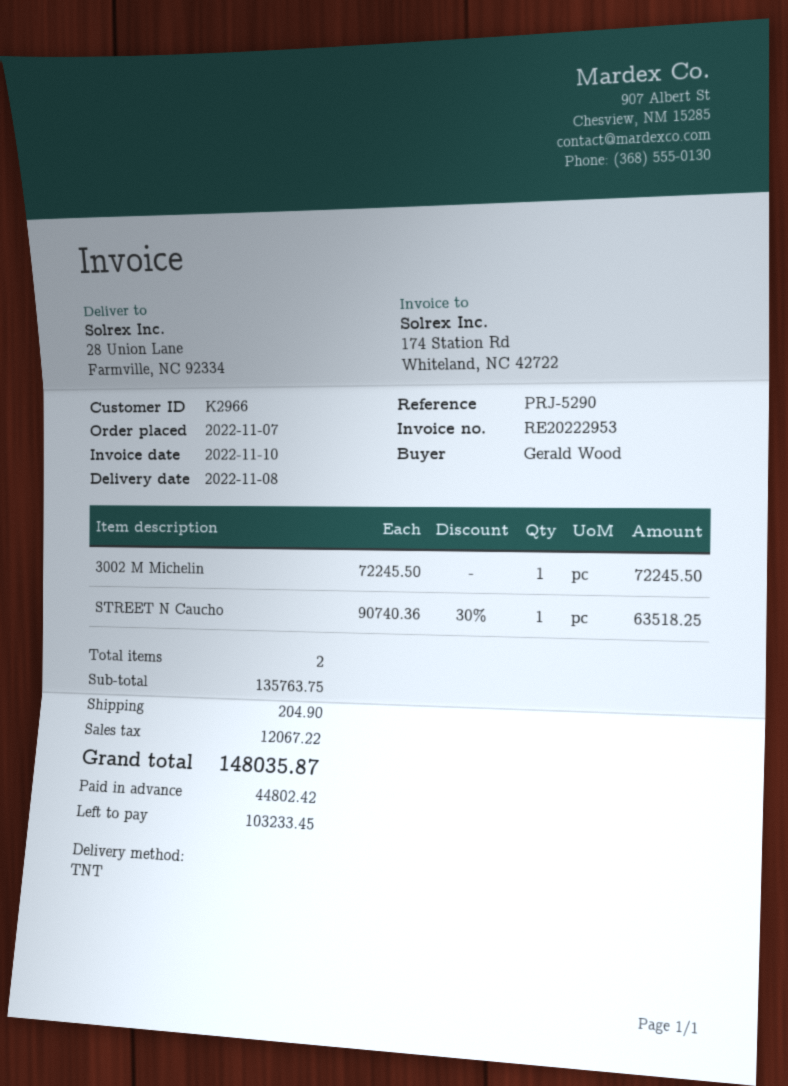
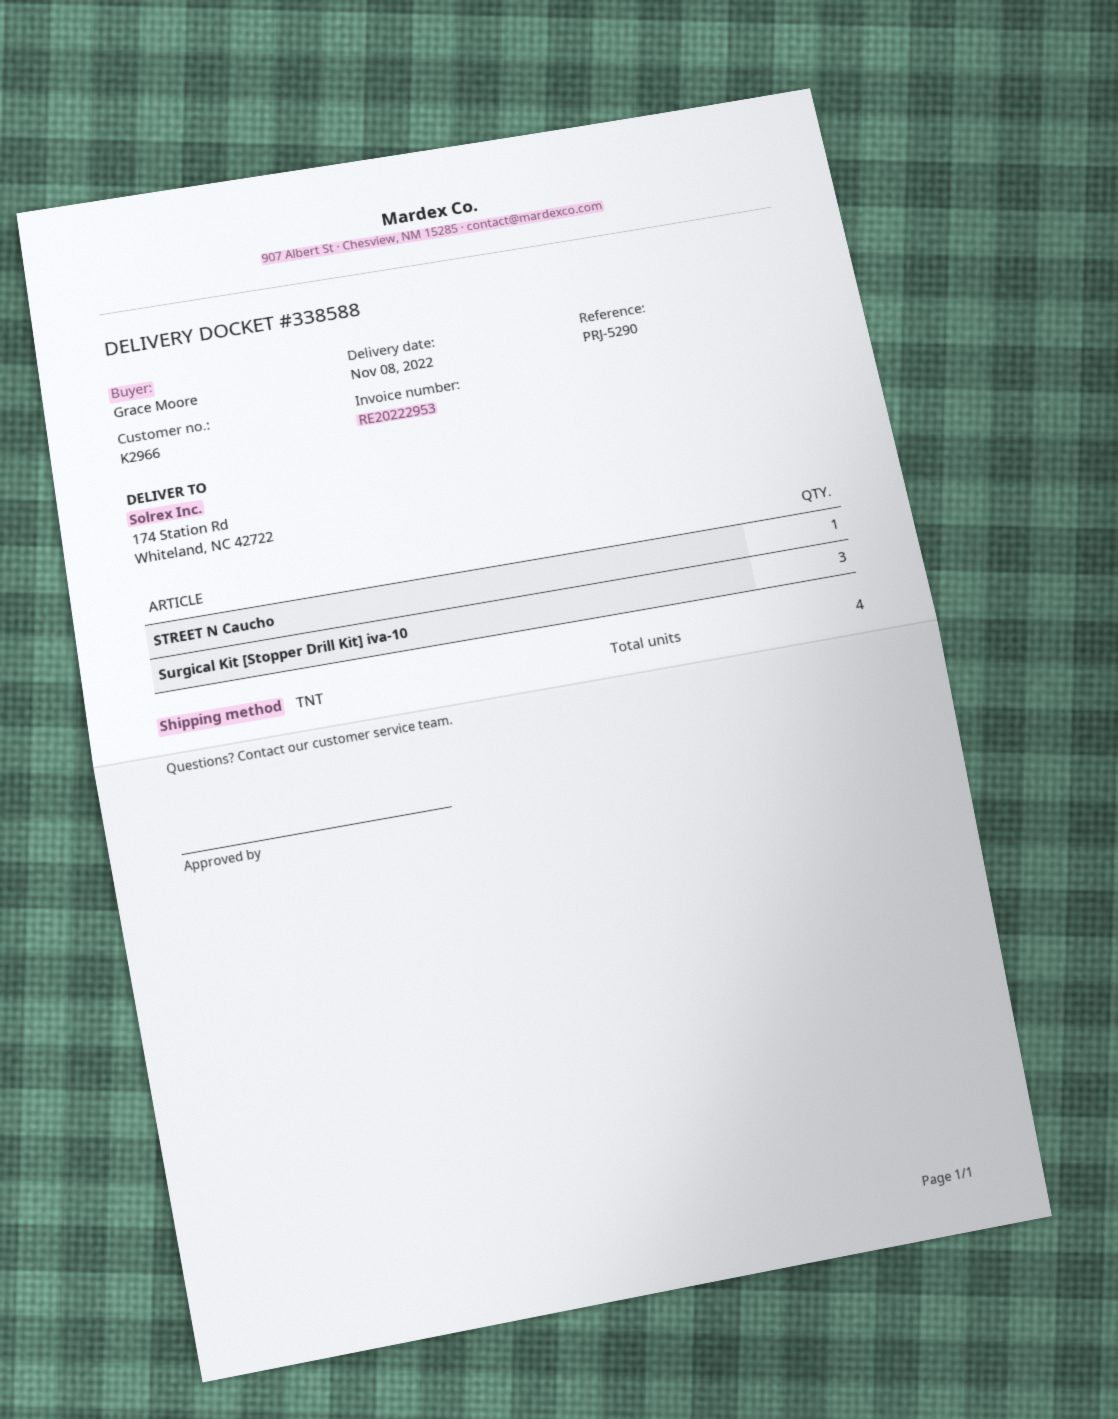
ordered by: Gerald Wood -> Grace Moore
ship to: 28 Union Lane, Farmville, NC 92334 -> 174 Station Rd, Whiteland, NC 42722
3002 M Michelin: 1 -> none
Surgical Kit [Stopper Drill Kit] iva-10: none -> 3
total quantity: 2 -> 4

